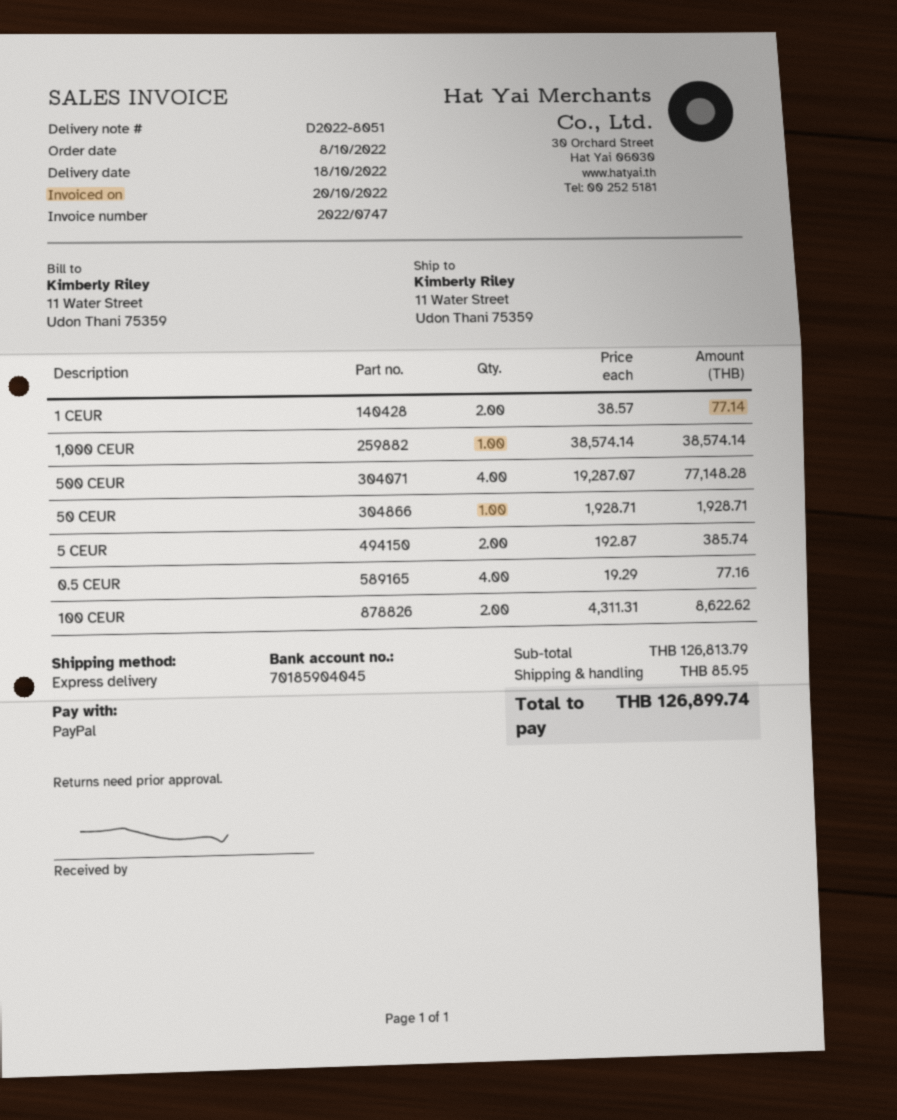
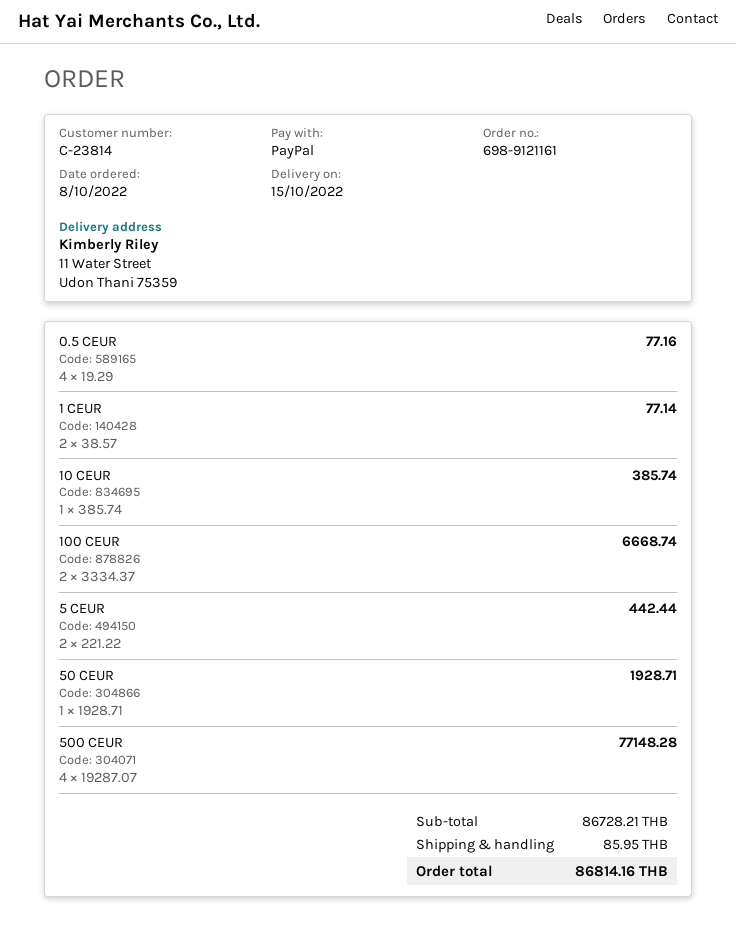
delivery date: 2022-10-18 -> 2022-10-15
1,000 CEUR: 1 x 38574.14 = 38574.14 -> none
5 CEUR: 2 x 192.87 = 385.74 -> 2 x 221.22 = 442.44
100 CEUR: 2 x 4311.31 = 8622.62 -> 2 x 3334.37 = 6668.74
10 CEUR: none -> 1 x 385.74 = 385.74
subtotal: 126813.79 -> 86728.21
total: 126899.74 -> 86814.16

